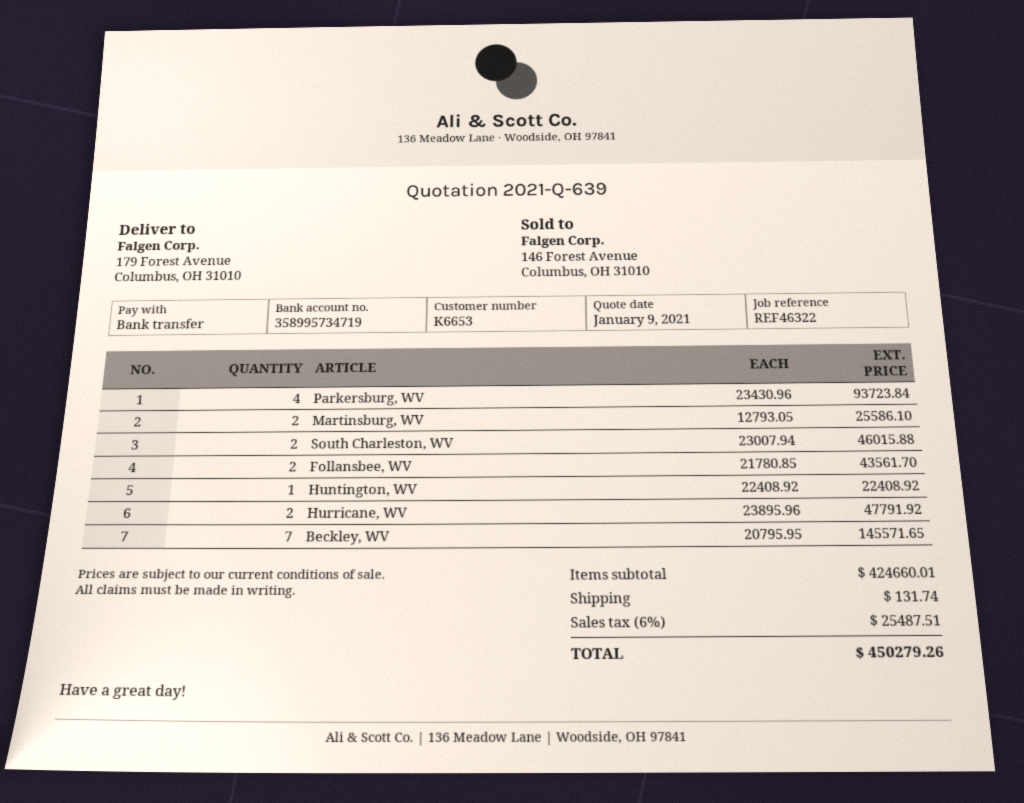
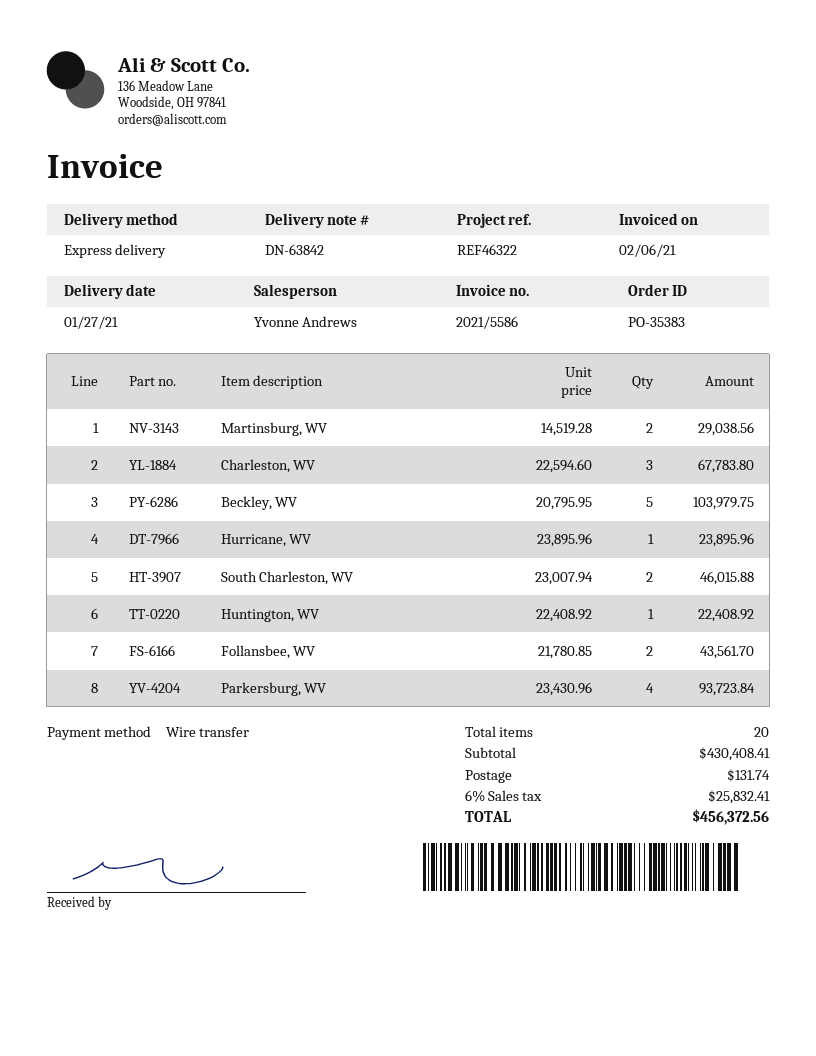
Martinsburg, WV: 2 x 12793.05 = 25586.10 -> 2 x 14519.28 = 29038.56
Hurricane, WV: 2 x 23895.96 = 47791.92 -> 1 x 23895.96 = 23895.96
Beckley, WV: 7 x 20795.95 = 145571.65 -> 5 x 20795.95 = 103979.75
Charleston, WV: none -> 3 x 22594.60 = 67783.80
subtotal: 424660.01 -> 430408.41
tax: 6% = 25487.51 -> 6% = 25832.41
total: 450279.26 -> 456372.56

